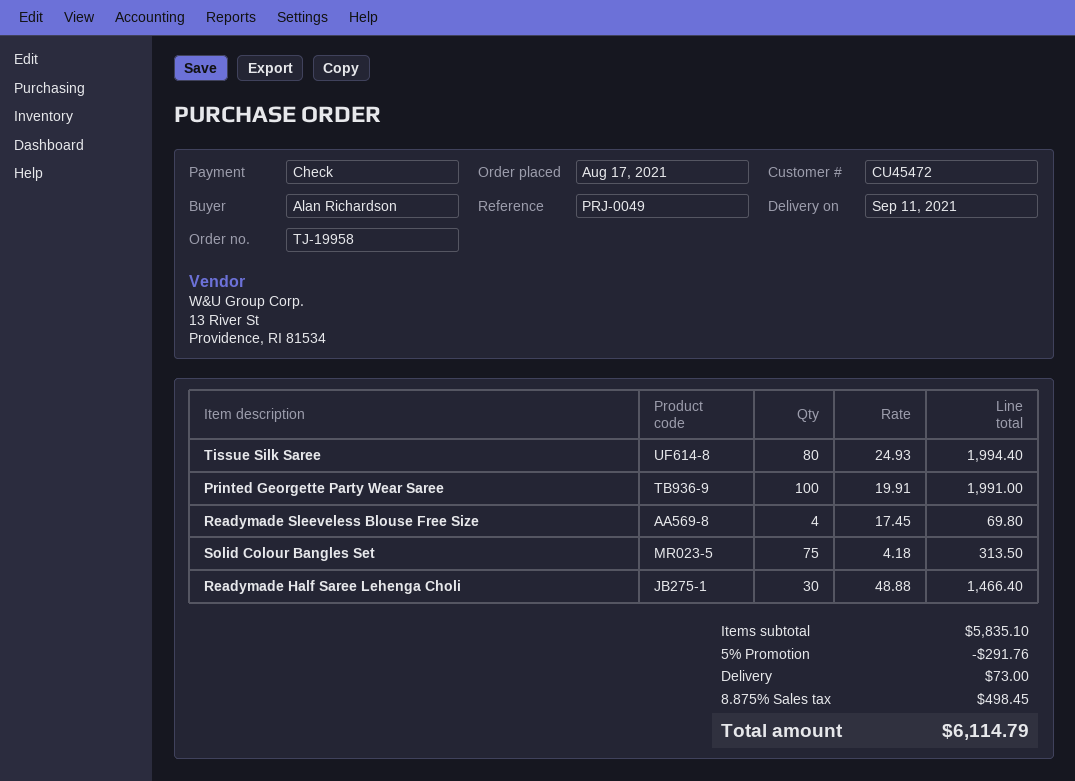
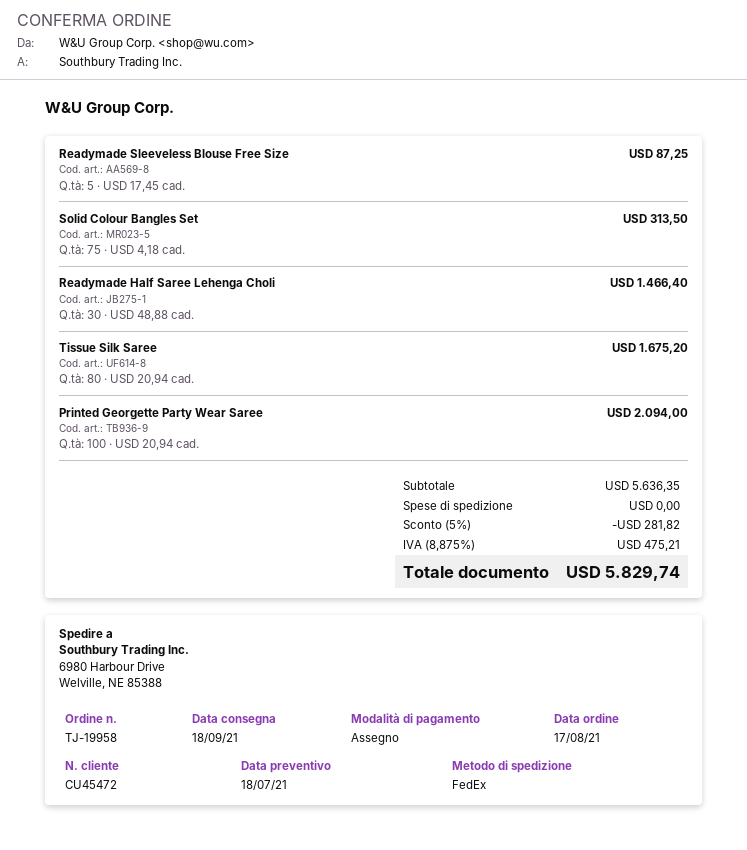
delivery date: 2021-09-11 -> 2021-09-18
Tissue Silk Saree: 80 x 24.93 = 1994.40 -> 80 x 20.94 = 1675.20
Printed Georgette Party Wear Saree: 100 x 19.91 = 1991.00 -> 100 x 20.94 = 2094.00
Readymade Sleeveless Blouse Free Size: 4 x 17.45 = 69.80 -> 5 x 17.45 = 87.25
subtotal: 5835.10 -> 5636.35
discount: 5% = 291.76 -> 5% = 281.82
shipping: 73.00 -> 0.00
tax: 8.875% = 498.45 -> 8.875% = 475.21
total: 6114.79 -> 5829.74

